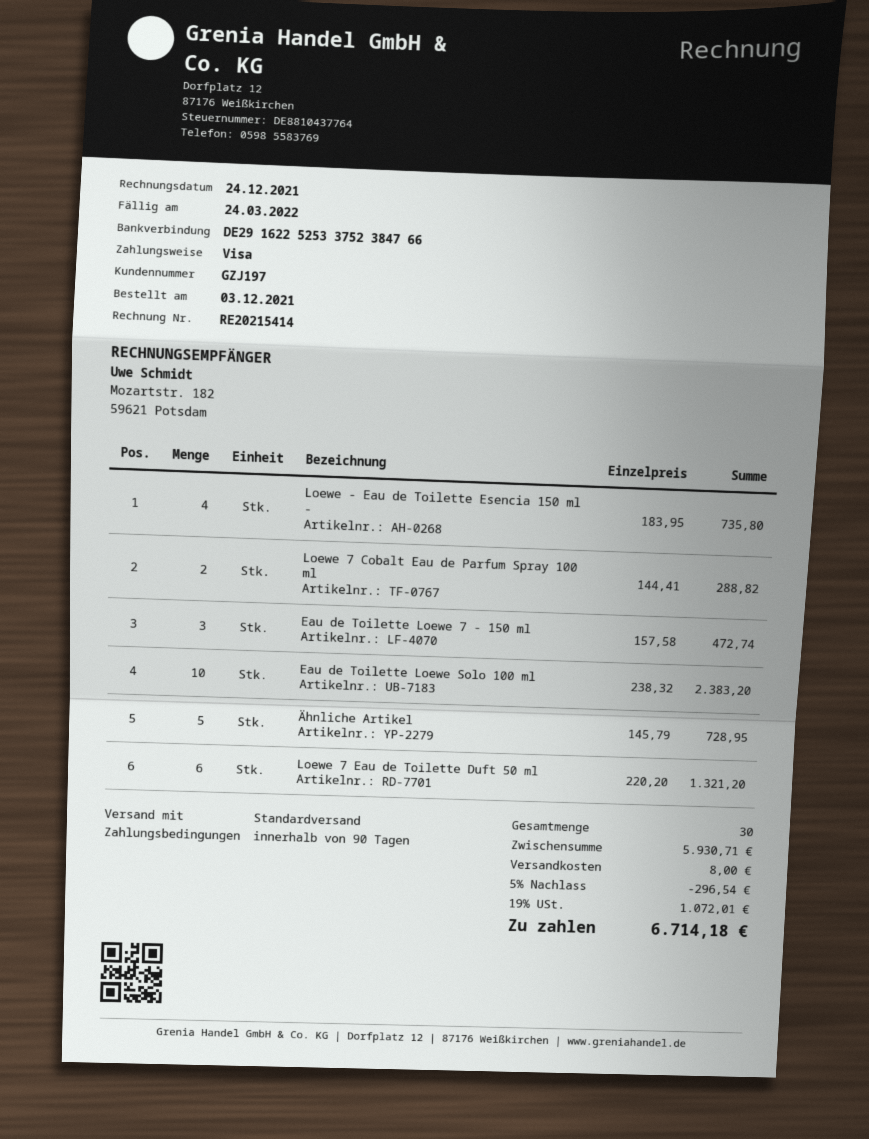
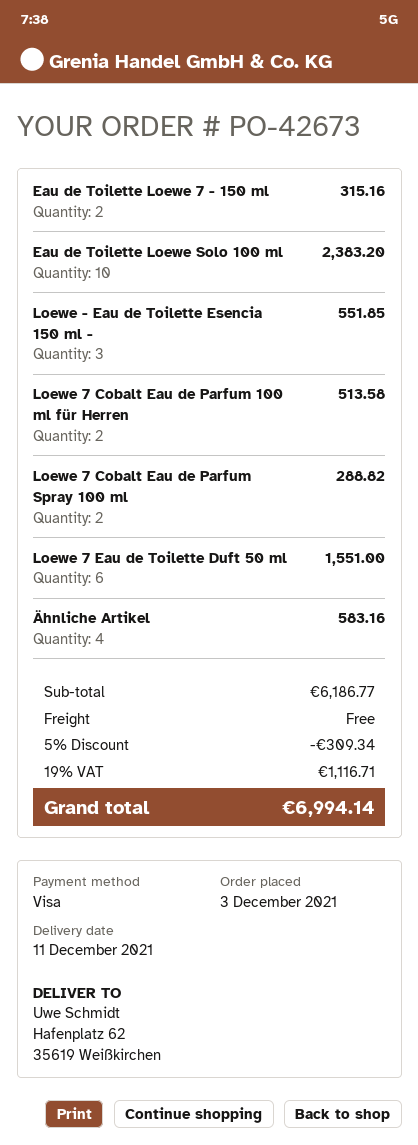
Loewe - Eau de Toilette Esencia 150 ml -: 4 for 735.80 -> 3 for 551.85
Eau de Toilette Loewe 7 - 150 ml: 3 for 472.74 -> 2 for 315.16
Ähnliche Artikel: 5 for 728.95 -> 4 for 583.16
Loewe 7 Eau de Toilette Duft 50 ml: 6 for 1321.20 -> 6 for 1551.00
Loewe 7 Cobalt Eau de Parfum 100 ml für Herren: none -> 2 for 513.58
subtotal: 5930.71 -> 6186.77
discount: 5% = 296.54 -> 5% = 309.34
shipping: 8.00 -> 0.00
tax: 19% = 1072.01 -> 19% = 1116.71
total: 6714.18 -> 6994.14

